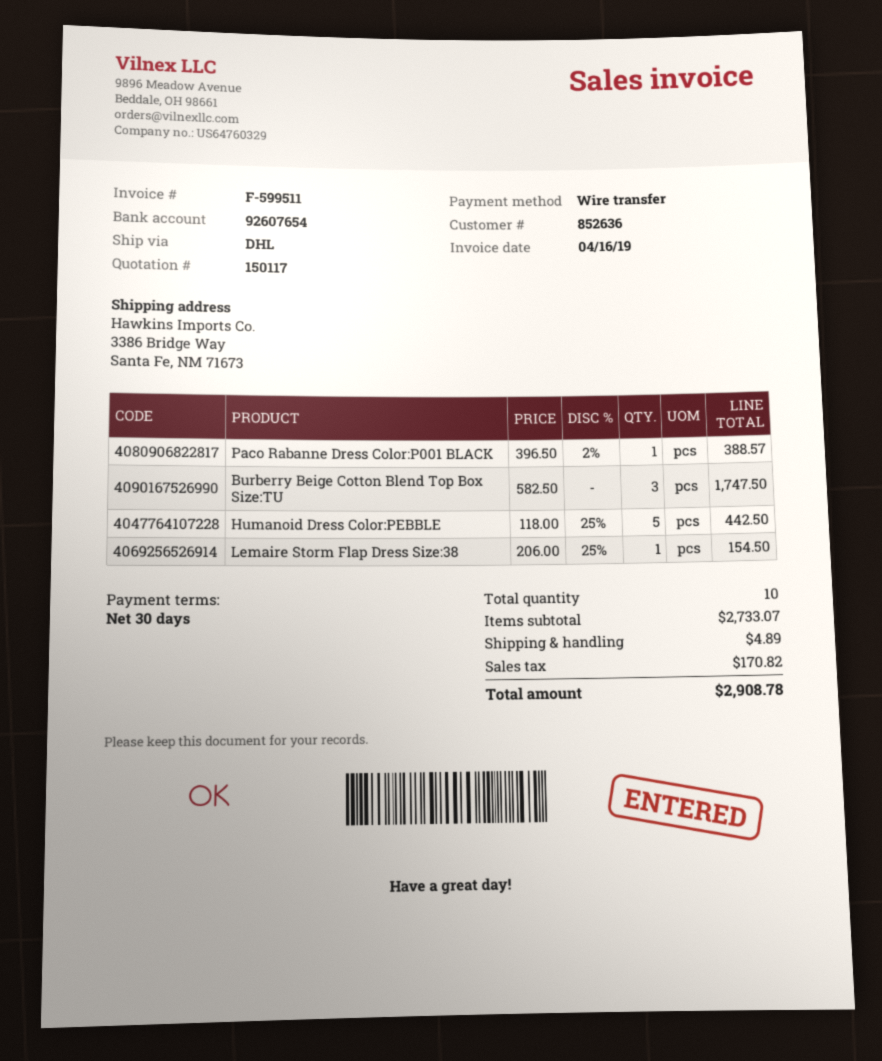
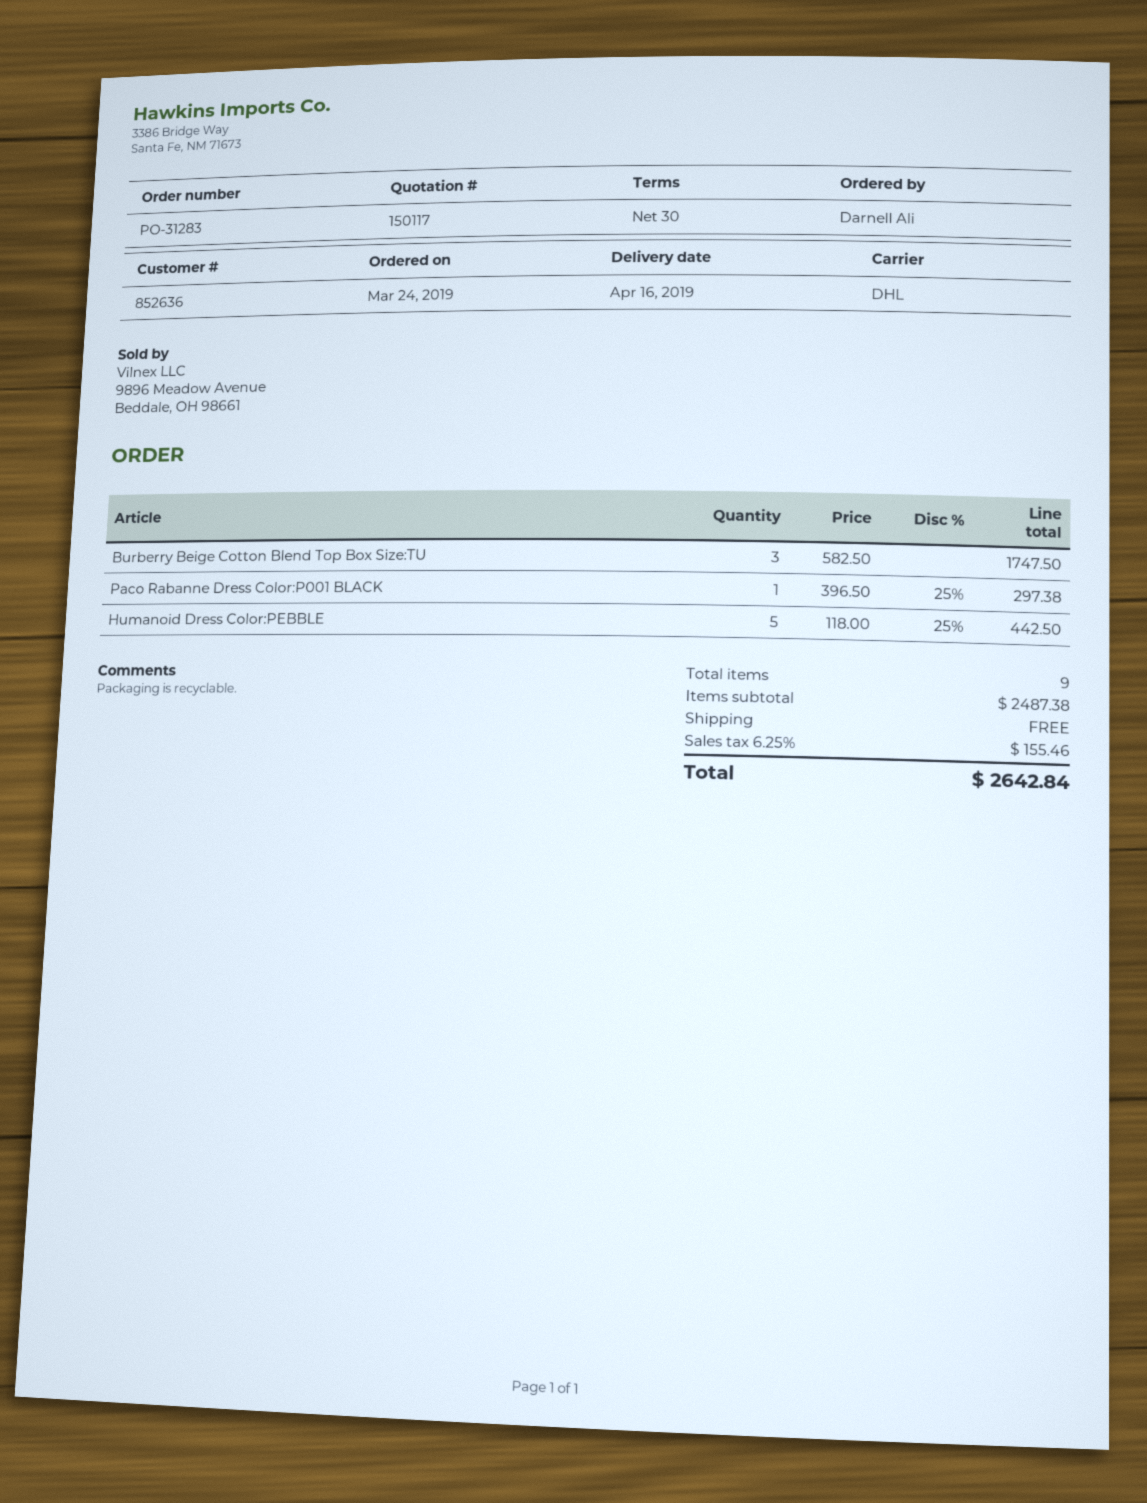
Paco Rabanne Dress Color:P001 BLACK: 1 x 396.50 - 2% = 388.57 -> 1 x 396.50 - 25% = 297.38
Lemaire Storm Flap Dress Size:38: 1 x 206.00 - 25% = 154.50 -> none
total quantity: 10 -> 9
subtotal: 2733.07 -> 2487.38
shipping: 4.89 -> 0.00
tax: 170.82 -> 155.46
total: 2908.78 -> 2642.84

